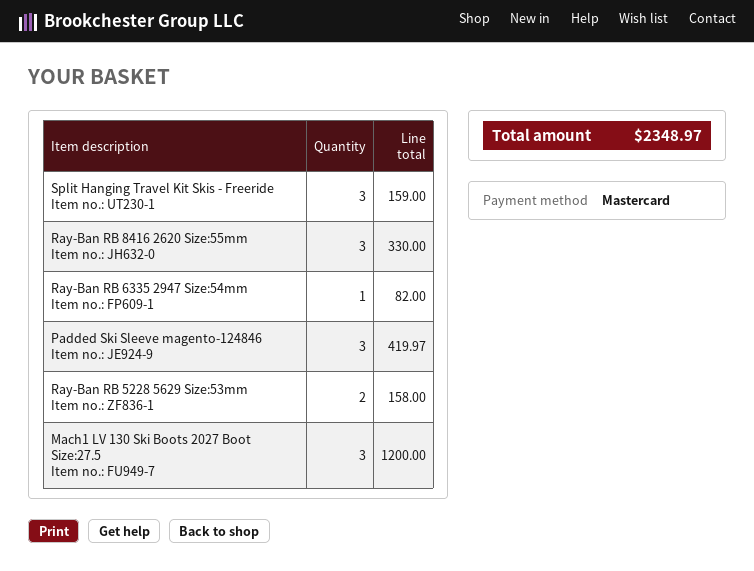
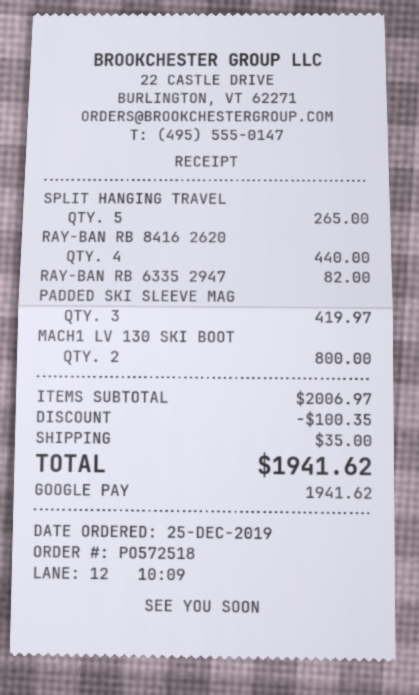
payment method: Mastercard -> Google Pay
Split Hanging Travel Kit Skis - Freeride: 3 for 159.00 -> 5 for 265.00
Ray-Ban RB 8416 2620 Size:55mm: 3 for 330.00 -> 4 for 440.00
Ray-Ban RB 5228 5629 Size:53mm: 2 for 158.00 -> none
Mach1 LV 130 Ski Boots 2027 Boot Size:27.5: 3 for 1200.00 -> 2 for 800.00
discount: none -> 100.35
shipping: none -> 35.00
total: 2348.97 -> 1941.62

